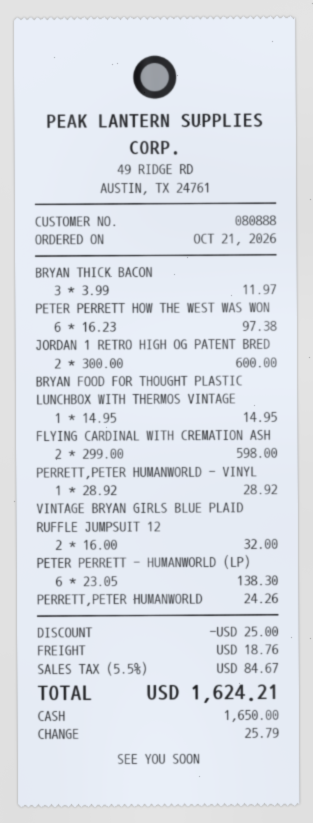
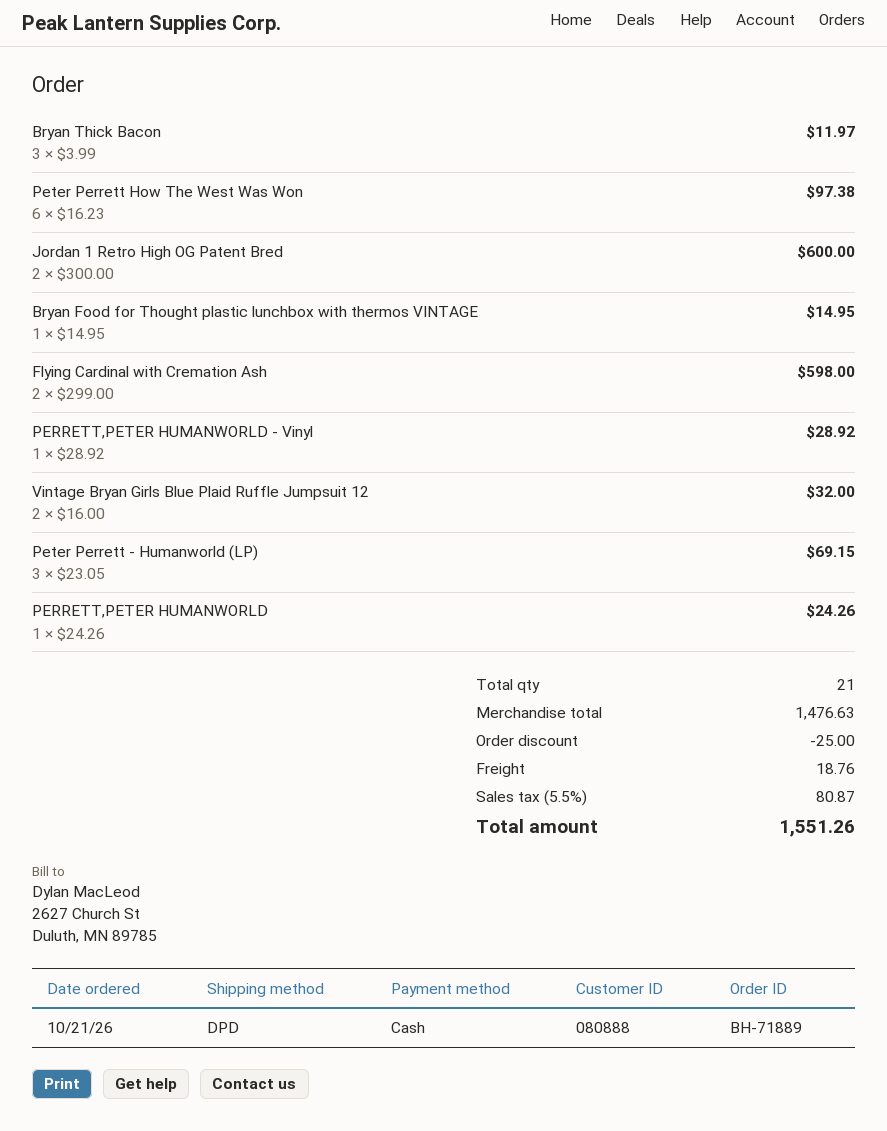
PETER PERRETT - HUMANWORLD (LP): 6 x 23.05 = 138.30 -> 3 x 23.05 = 69.15
tax: 5.5% = 84.67 -> 5.5% = 80.87
total: 1624.21 -> 1551.26

